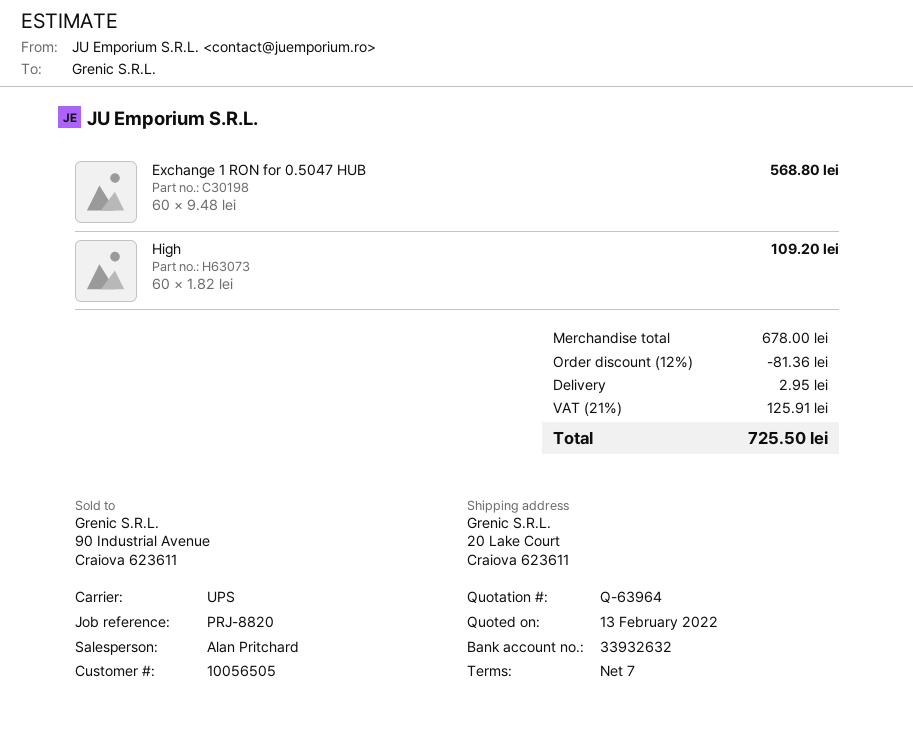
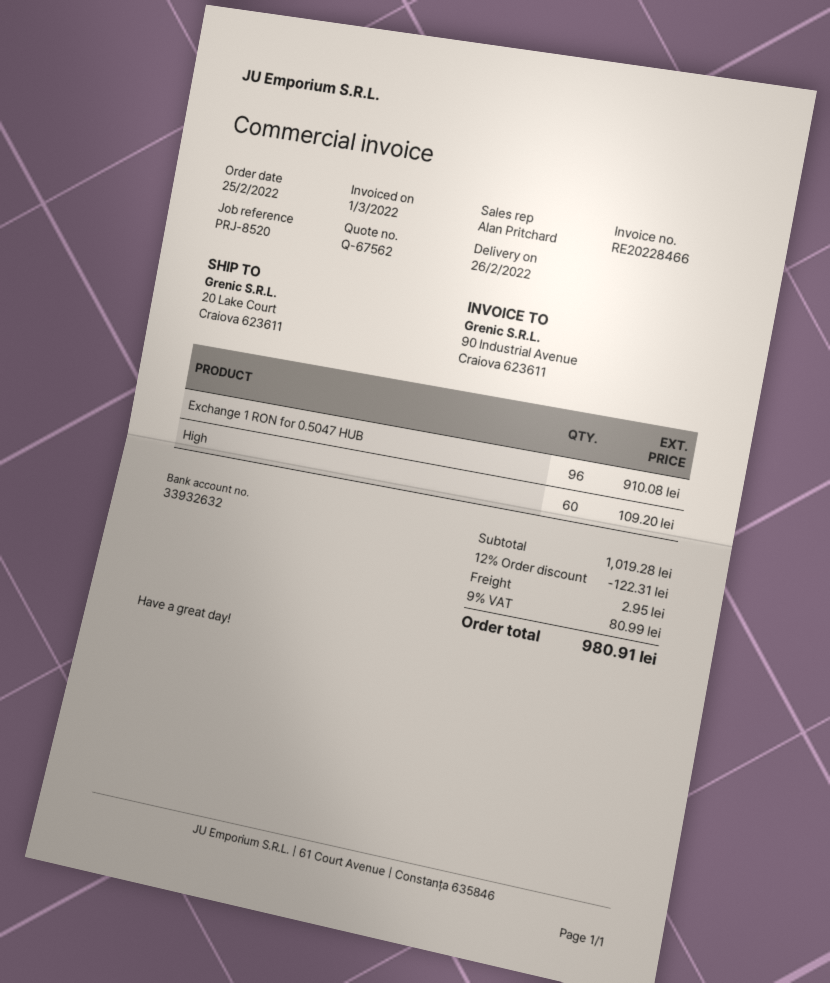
quote number: Q-63964 -> Q-67562
reference: PRJ-8820 -> PRJ-8520
Exchange 1 RON for 0.5047 HUB: 60 for 568.80 -> 96 for 910.08
subtotal: 678.00 -> 1019.28
discount: 12% = 81.36 -> 12% = 122.31
tax: 21% = 125.91 -> 9% = 80.99
total: 725.50 -> 980.91

